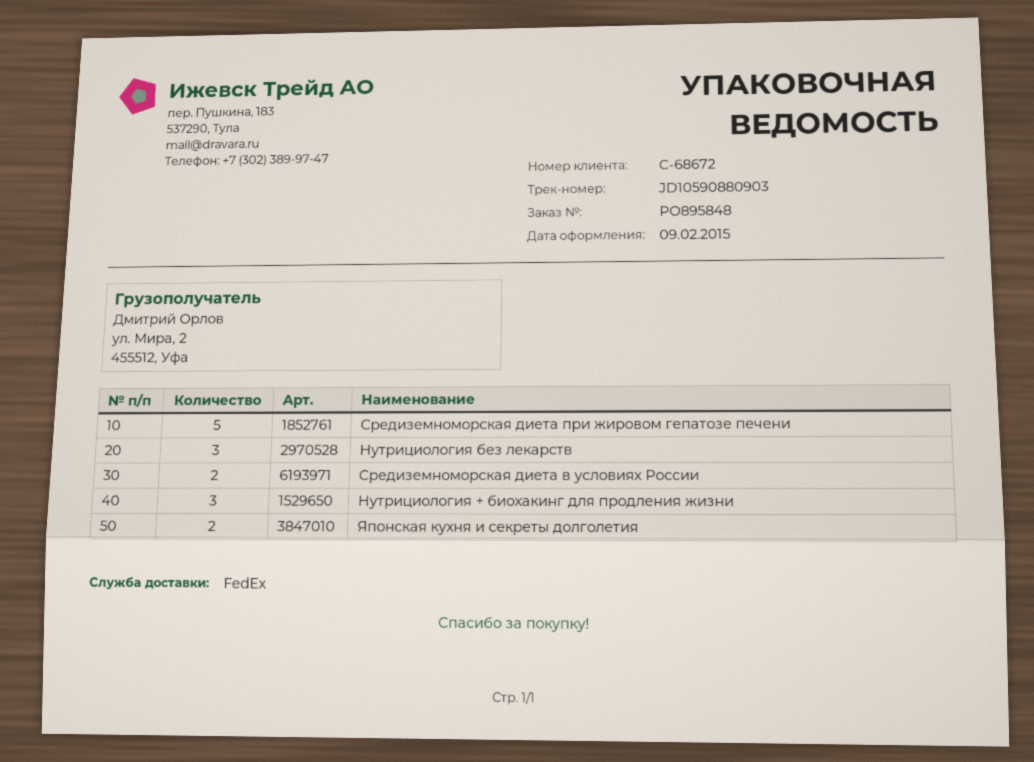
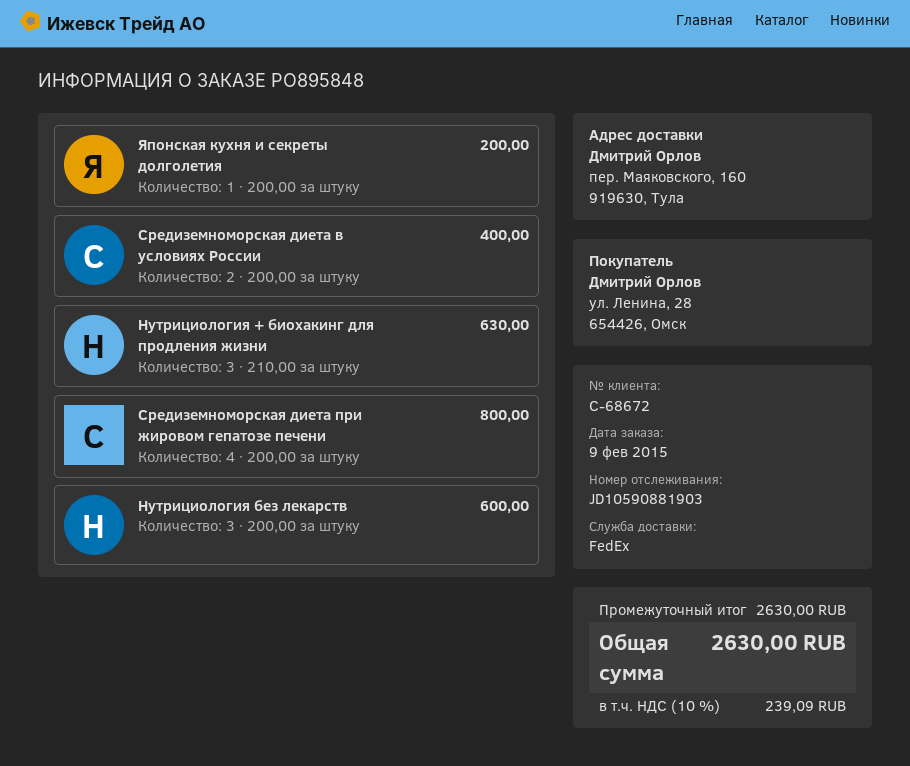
tracking number: JD10590880903 -> JD10590881903
ship to: ул. Мира, 2, 455512, Уфа -> пер. Маяковского, 160, 919630, Тула
Средиземноморская диета при жировом гепатозе печени: 5 -> 4
Японская кухня и секреты долголетия: 2 -> 1

